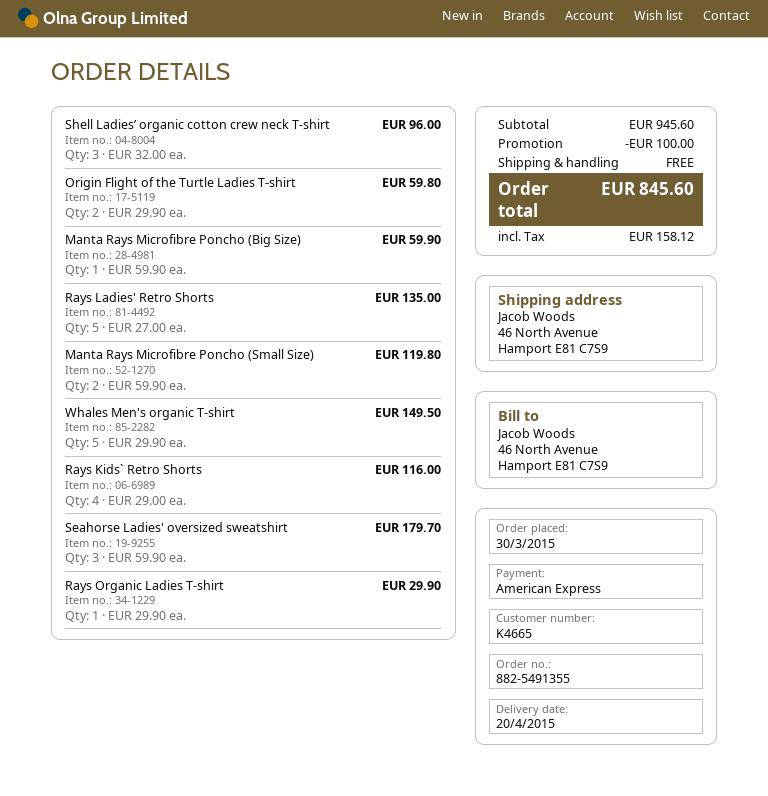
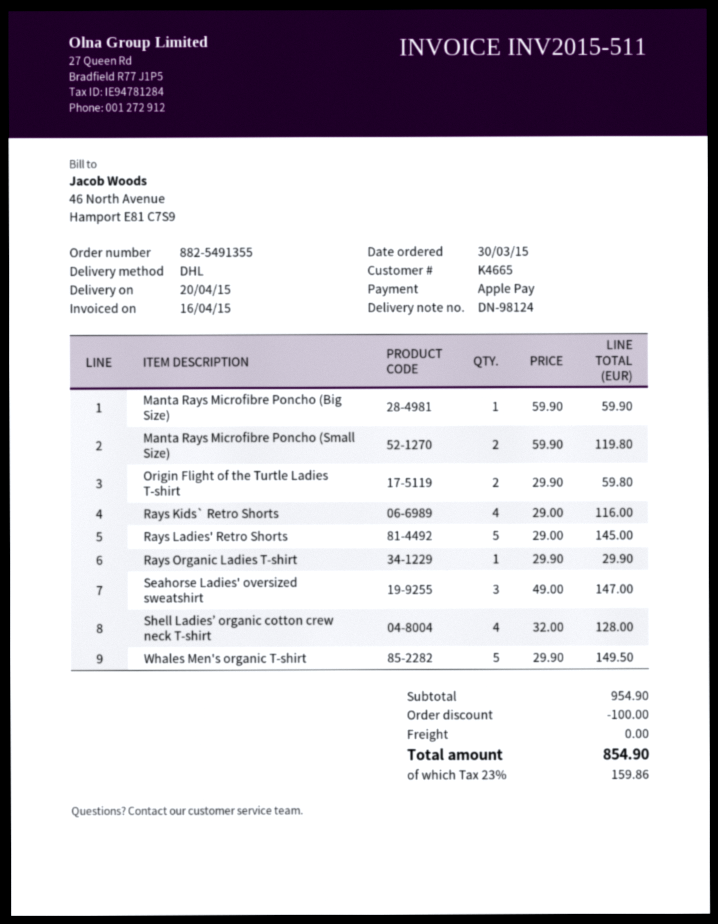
payment method: American Express -> Apple Pay
Shell Ladies’ organic cotton crew neck T-shirt: 3 x 32.00 = 96.00 -> 4 x 32.00 = 128.00
Rays Ladies' Retro Shorts: 5 x 27.00 = 135.00 -> 5 x 29.00 = 145.00
Seahorse Ladies' oversized sweatshirt: 3 x 59.90 = 179.70 -> 3 x 49.00 = 147.00
subtotal: 945.60 -> 954.90
tax: 158.12 -> 159.86
total: 845.60 -> 854.90

